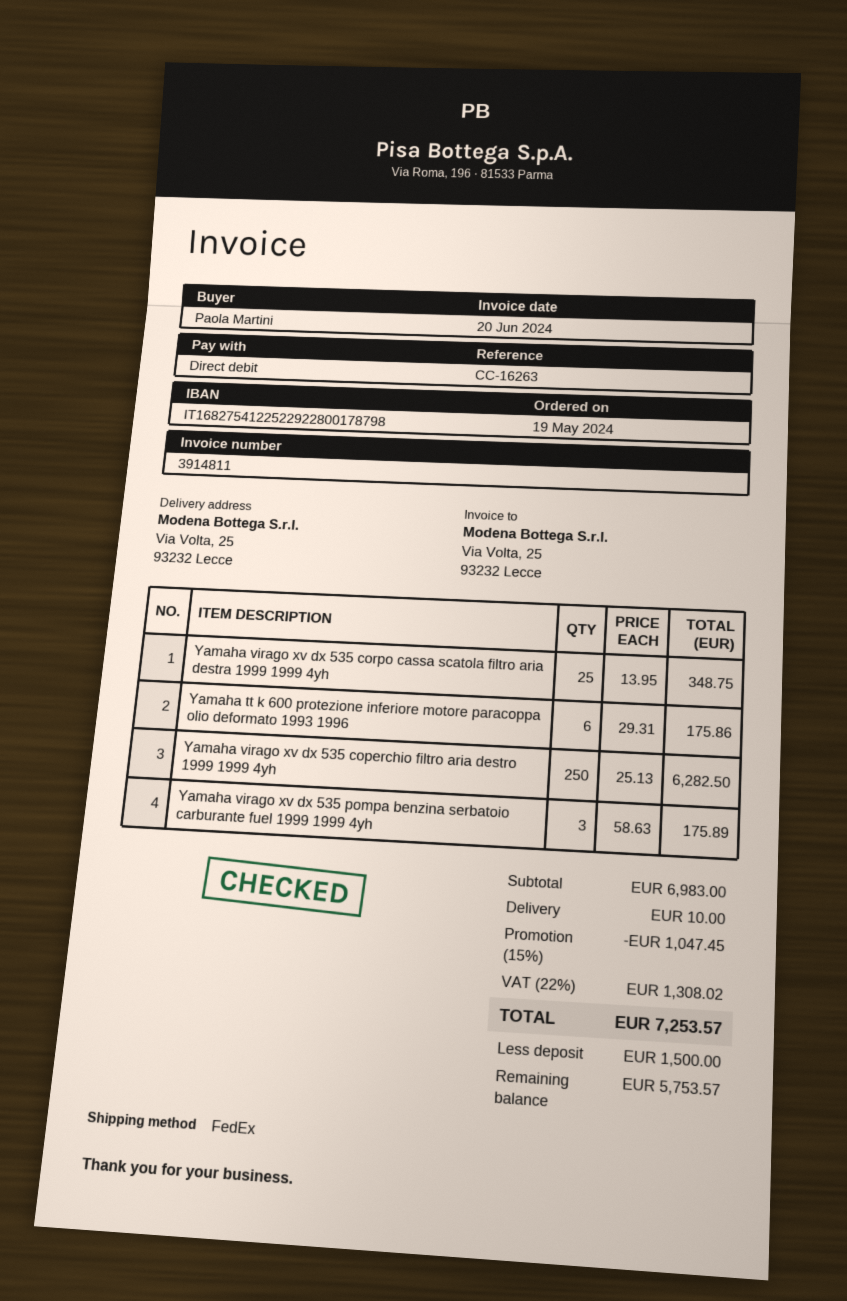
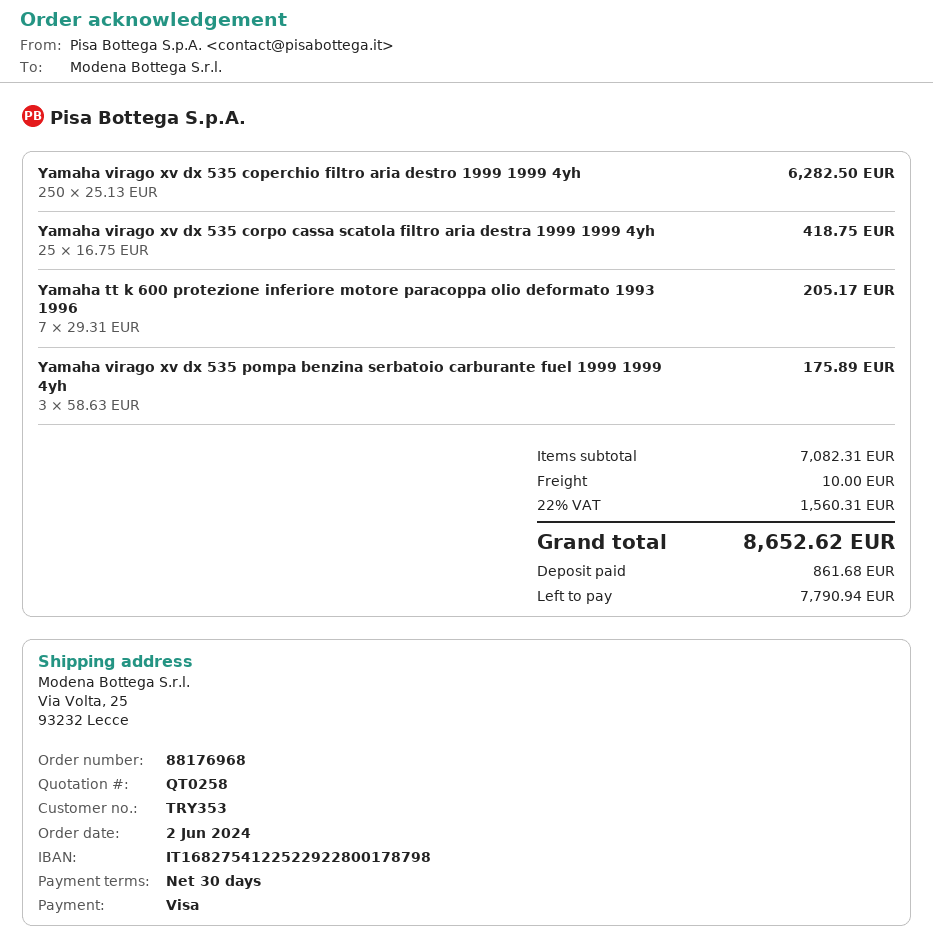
order date: 2024-05-19 -> 2024-06-02
payment method: direct debit -> Visa
Yamaha virago xv dx 535 corpo cassa scatola filtro aria destra 1999 1999 4yh: 25 x 13.95 = 348.75 -> 25 x 16.75 = 418.75
Yamaha tt k 600 protezione inferiore motore paracoppa olio deformato 1993 1996: 6 x 29.31 = 175.86 -> 7 x 29.31 = 205.17
subtotal: 6983.00 -> 7082.31
discount: 15% = 1047.45 -> none
tax: 22% = 1308.02 -> 22% = 1560.31
total: 7253.57 -> 8652.62
deposit: 1500.00 -> 861.68
balance: 5753.57 -> 7790.94

